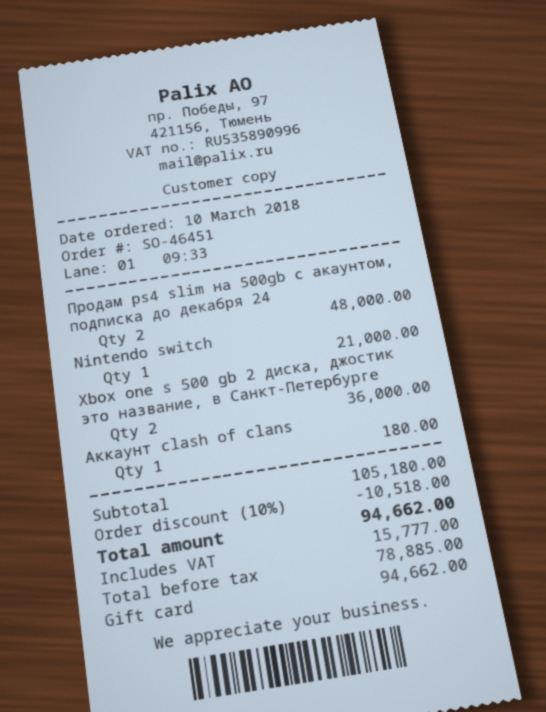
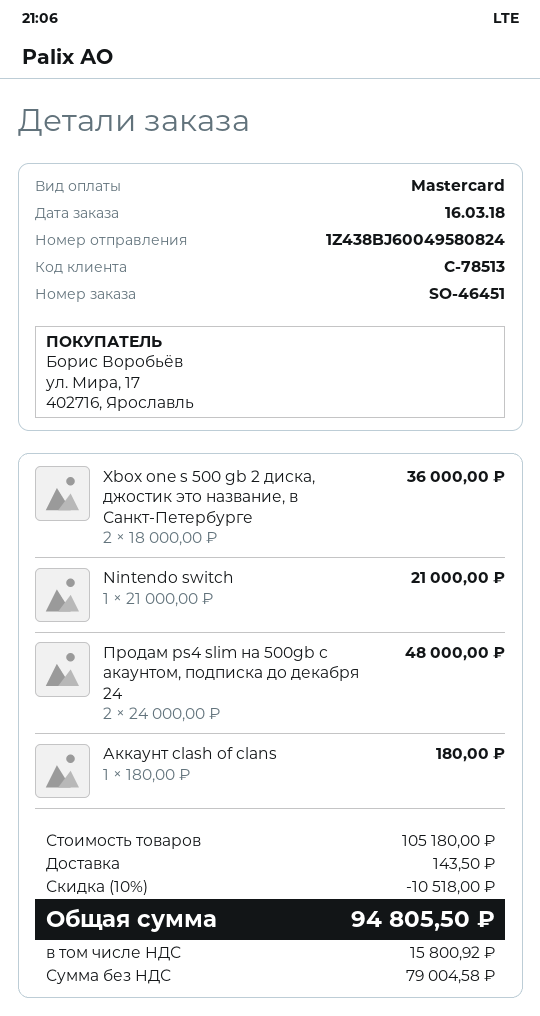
order date: 2018-03-10 -> 2018-03-16
payment method: gift card -> Mastercard
shipping: none -> 143.50
net: 78885.00 -> 79004.58
tax: 15777.00 -> 15800.92
total: 94662.00 -> 94805.50

